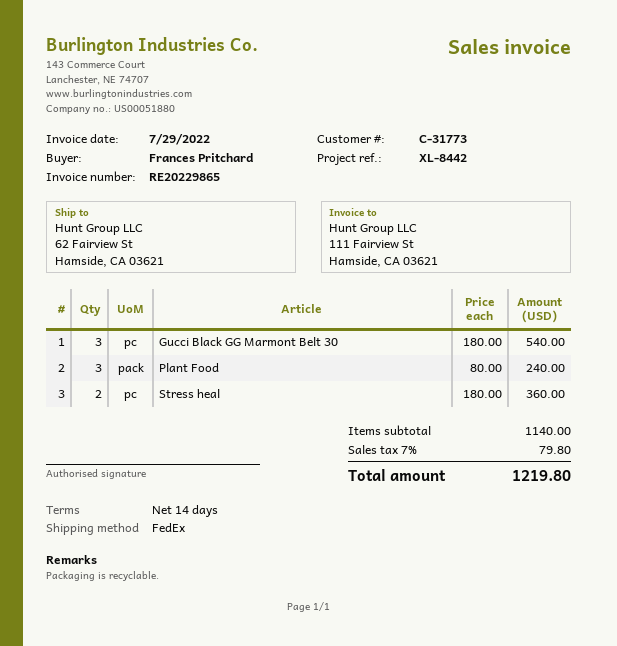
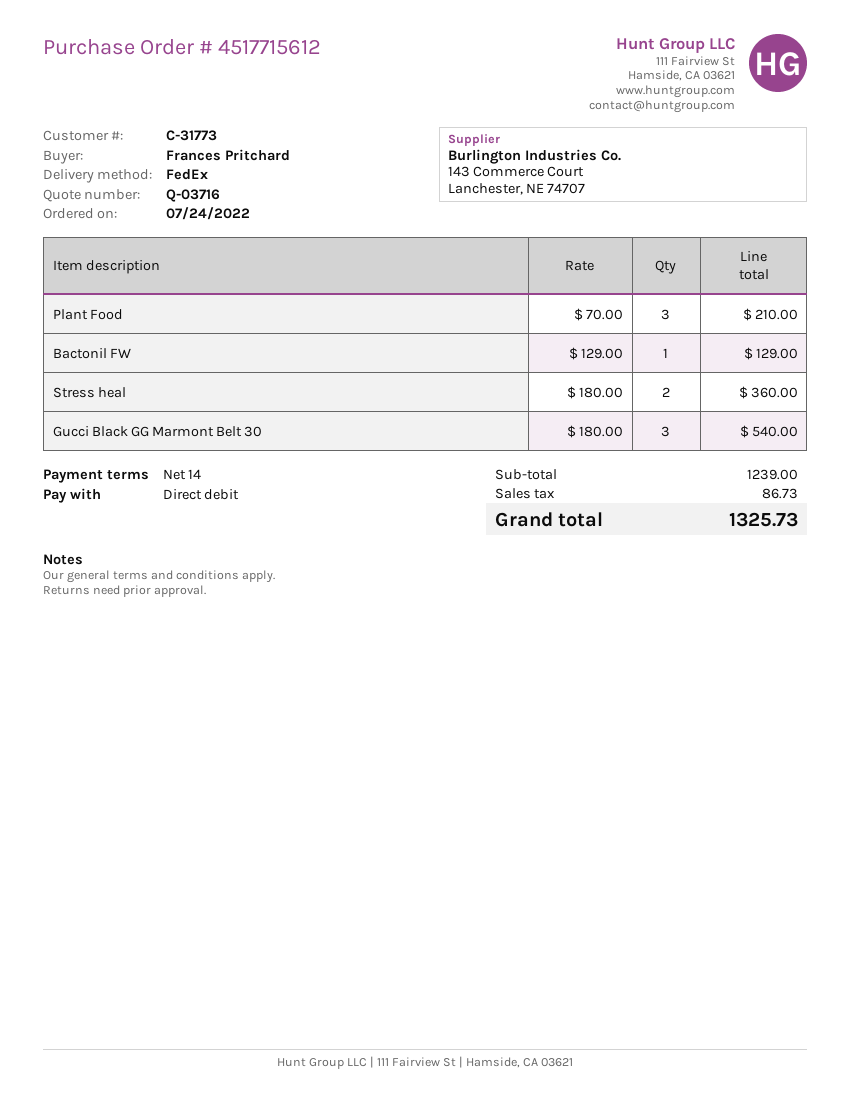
Plant Food: 3 x 80.00 = 240.00 -> 3 x 70.00 = 210.00
Bactonil FW: none -> 1 x 129.00 = 129.00
subtotal: 1140.00 -> 1239.00
tax: 79.80 -> 86.73
total: 1219.80 -> 1325.73

